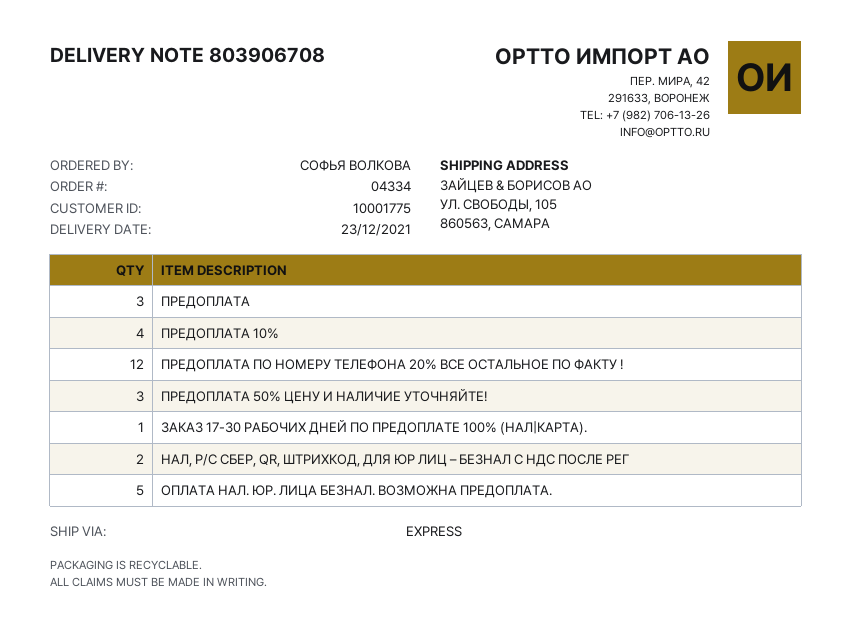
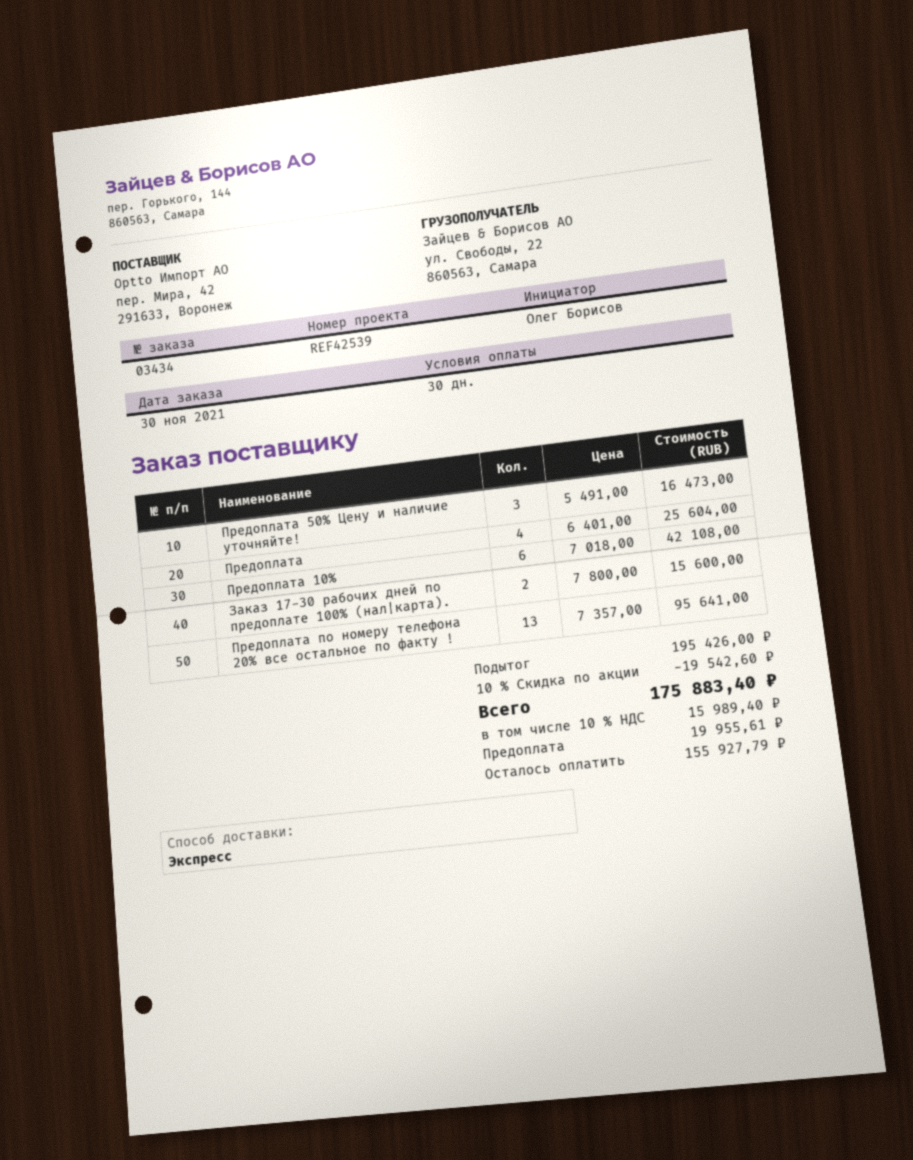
order number: 04334 -> 03434
ordered by: СОФЬЯ ВОЛКОВА -> Олег Борисов
ship to: УЛ. СВОБОДЫ, 105, 860563, САМАРА -> ул. Свободы, 22, 860563, Самара
ПРЕДОПЛАТА: 3 -> 4
ПРЕДОПЛАТА 10%: 4 -> 6
ПРЕДОПЛАТА ПО НОМЕРУ ТЕЛЕФОНА 20% ВСЕ ОСТАЛЬНОЕ ПО ФАКТУ !: 12 -> 13
ЗАКАЗ 17-30 РАБОЧИХ ДНЕЙ ПО ПРЕДОПЛАТЕ 100% (НАЛ|КАРТА).: 1 -> 2
НАЛ, Р/С СБЕР, QR, ШТРИХКОД, ДЛЯ ЮР ЛИЦ – БЕЗНАЛ С НДС ПОСЛЕ РЕГ: 2 -> none
ОПЛАТА НАЛ. ЮР. ЛИЦА БЕЗНАЛ. ВОЗМОЖНА ПРЕДОПЛАТА.: 5 -> none

